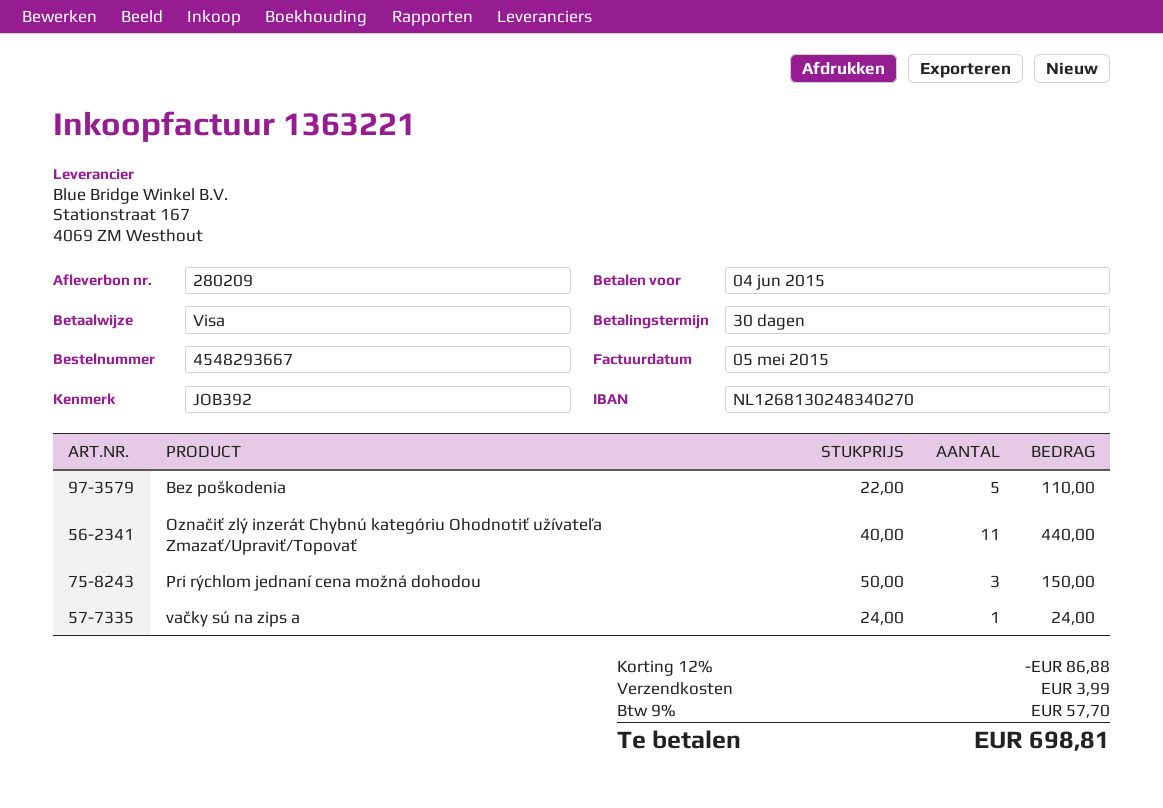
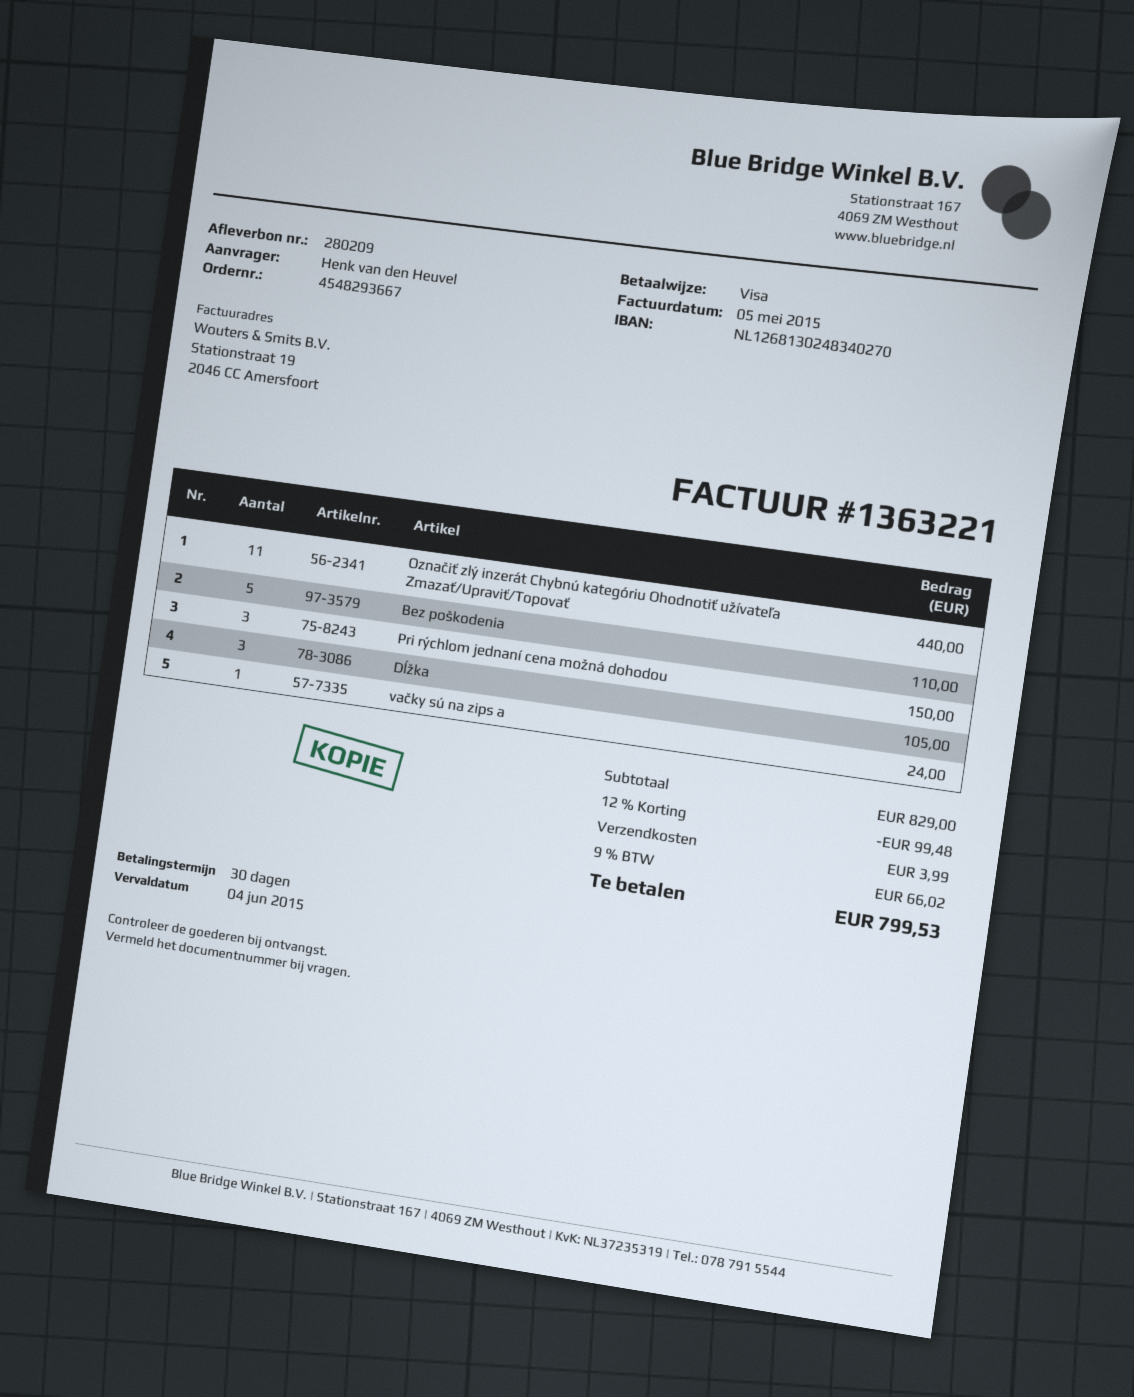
Dĺžka: none -> 3 for 105.00
discount: 12% = 86.88 -> 12% = 99.48
tax: 9% = 57.70 -> 9% = 66.02
total: 698.81 -> 799.53

